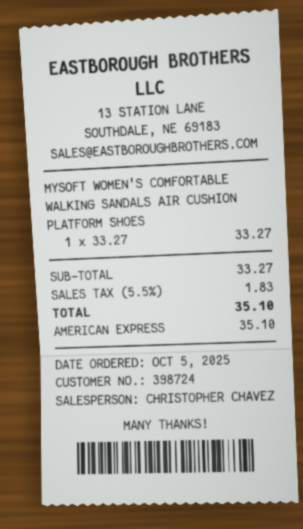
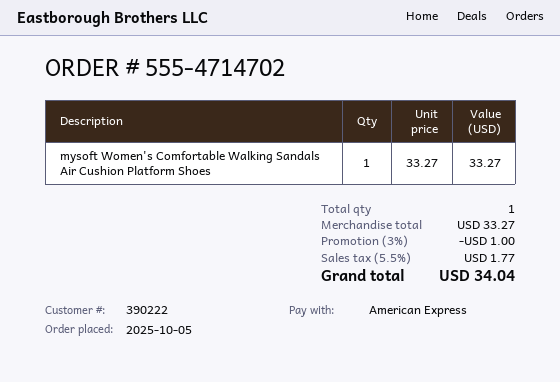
customer number: 398724 -> 390222
discount: none -> 3% = 1.00
tax: 5.5% = 1.83 -> 5.5% = 1.77
total: 35.10 -> 34.04

